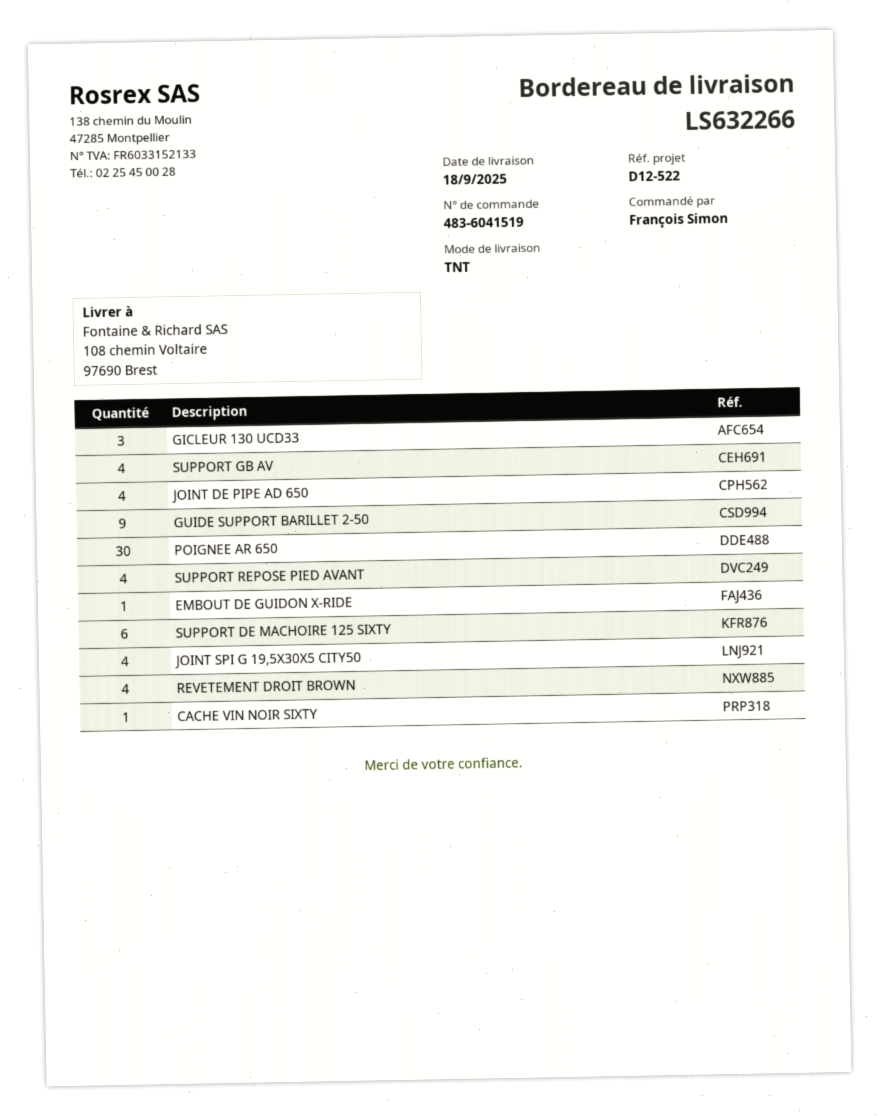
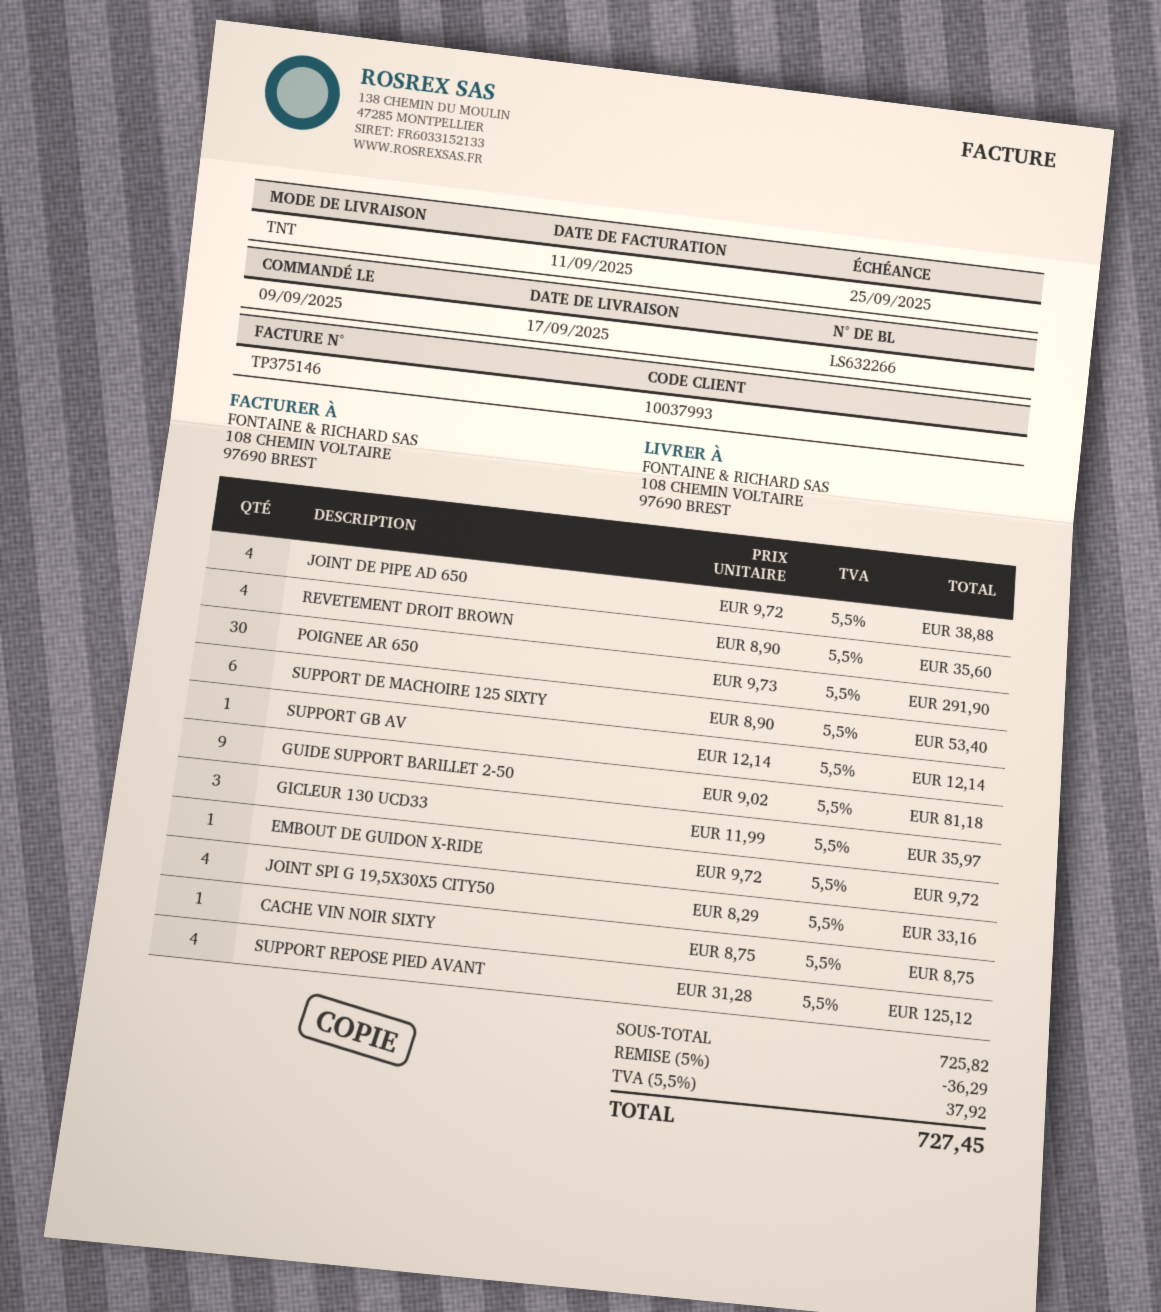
delivery date: 2025-09-18 -> 2025-09-17
SUPPORT GB AV: 4 -> 1

